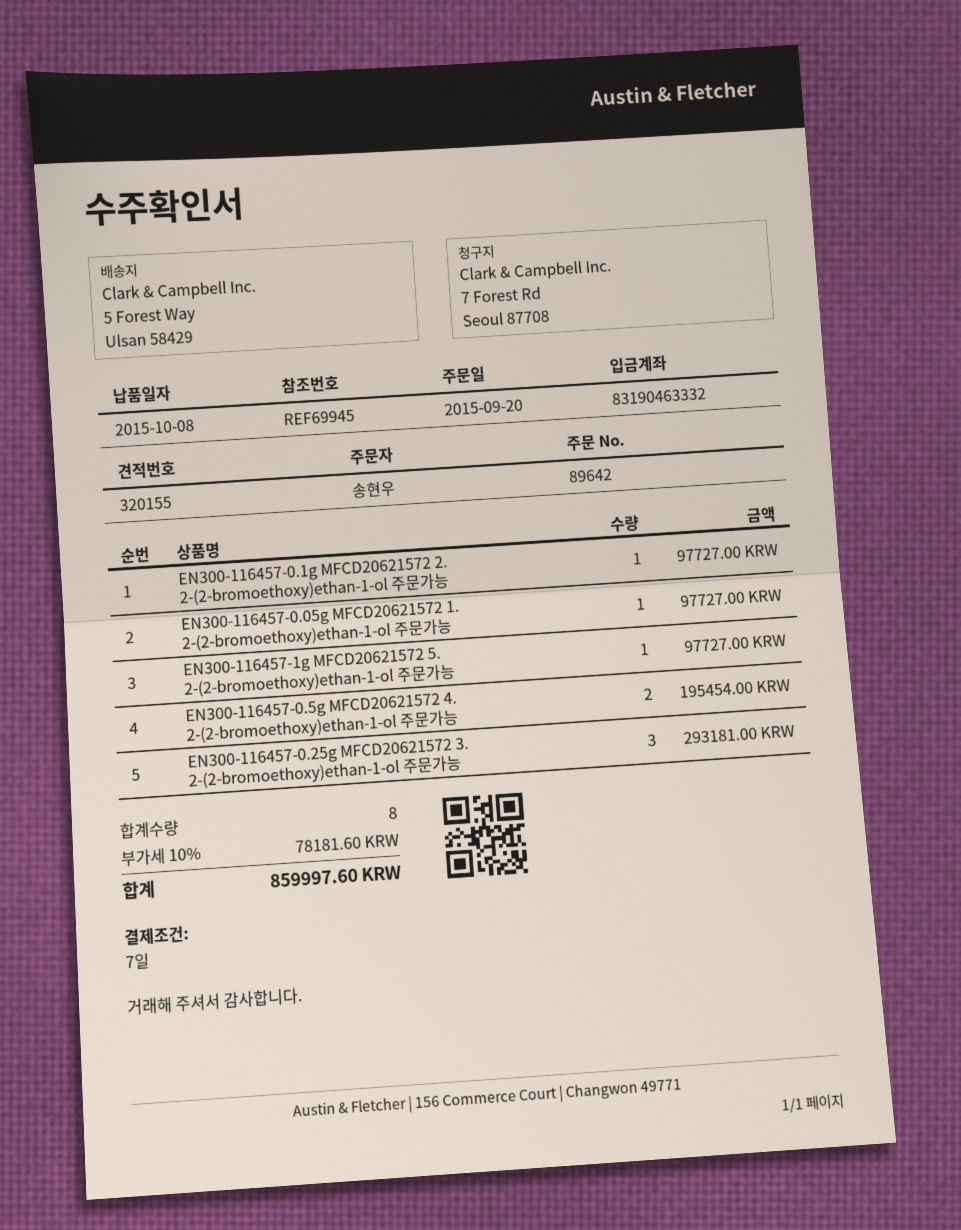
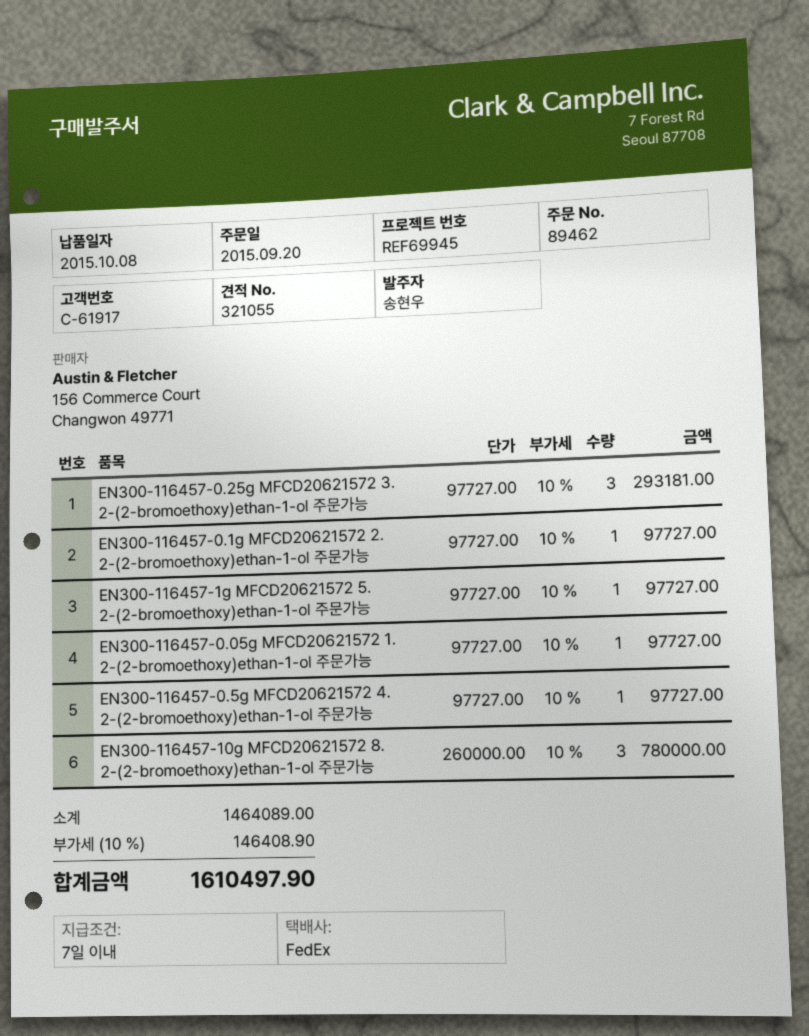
quote number: 320155 -> 321055
order number: 89642 -> 89462
EN300-116457-0.5g MFCD20621572 4. 2-(2-bromoethoxy)ethan-1-ol 주문가능: 2 for 195454.00 -> 1 for 97727.00
EN300-116457-10g MFCD20621572 8. 2-(2-bromoethoxy)ethan-1-ol 주문가능: none -> 3 for 780000.00
tax: 10% = 78181.60 -> 10% = 146408.90
total: 859997.60 -> 1610497.90

